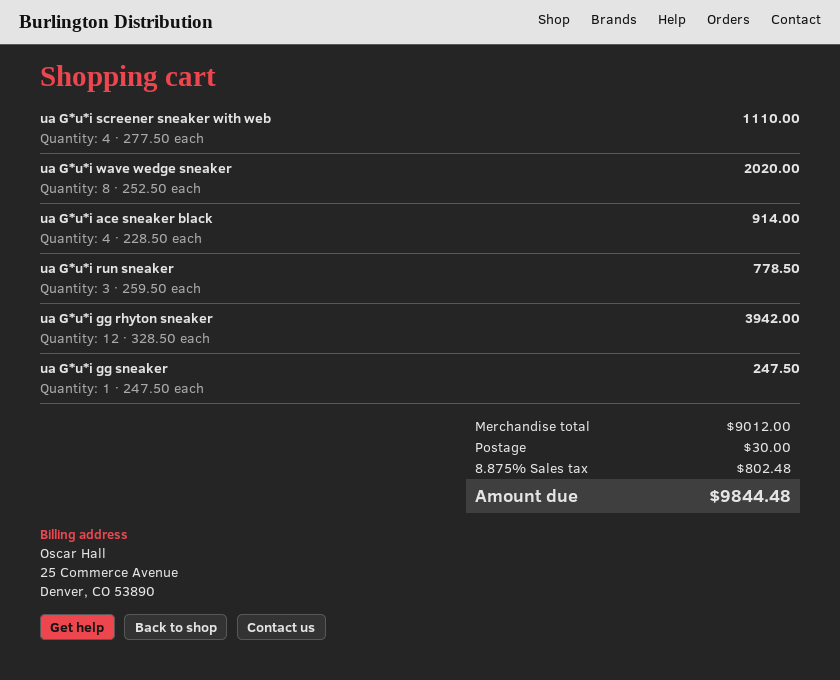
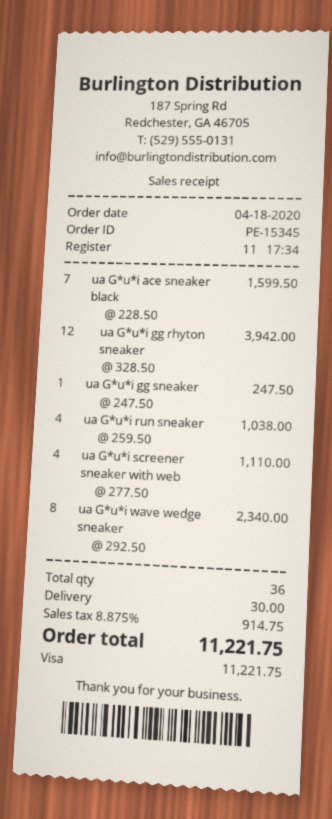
ua G*u*i wave wedge sneaker: 8 x 252.50 = 2020.00 -> 8 x 292.50 = 2340.00
ua G*u*i ace sneaker black: 4 x 228.50 = 914.00 -> 7 x 228.50 = 1599.50
ua G*u*i run sneaker: 3 x 259.50 = 778.50 -> 4 x 259.50 = 1038.00
tax: 8.875% = 802.48 -> 8.875% = 914.75
total: 9844.48 -> 11221.75

